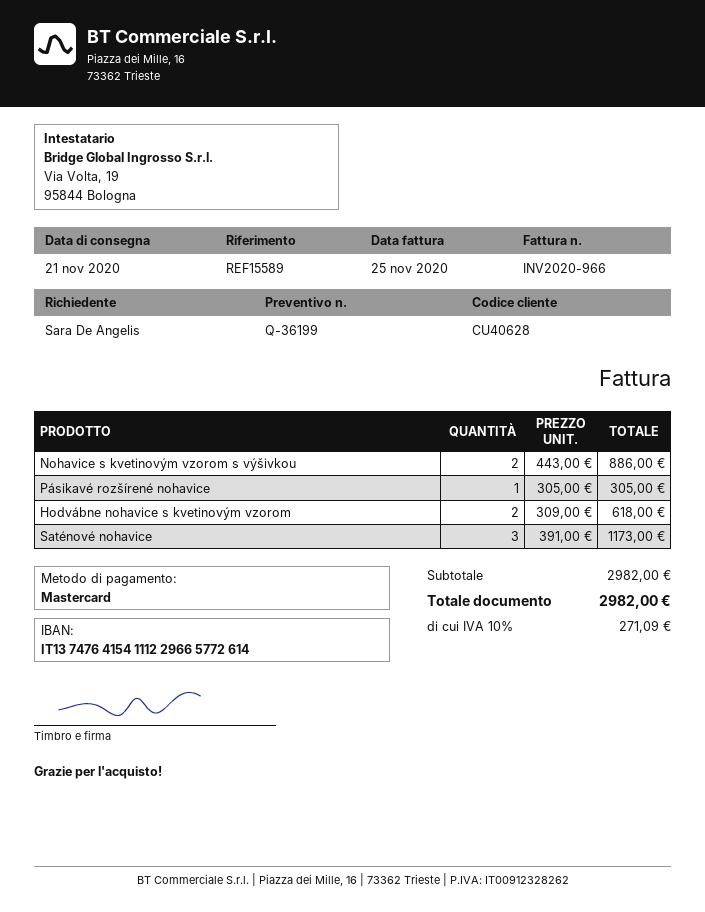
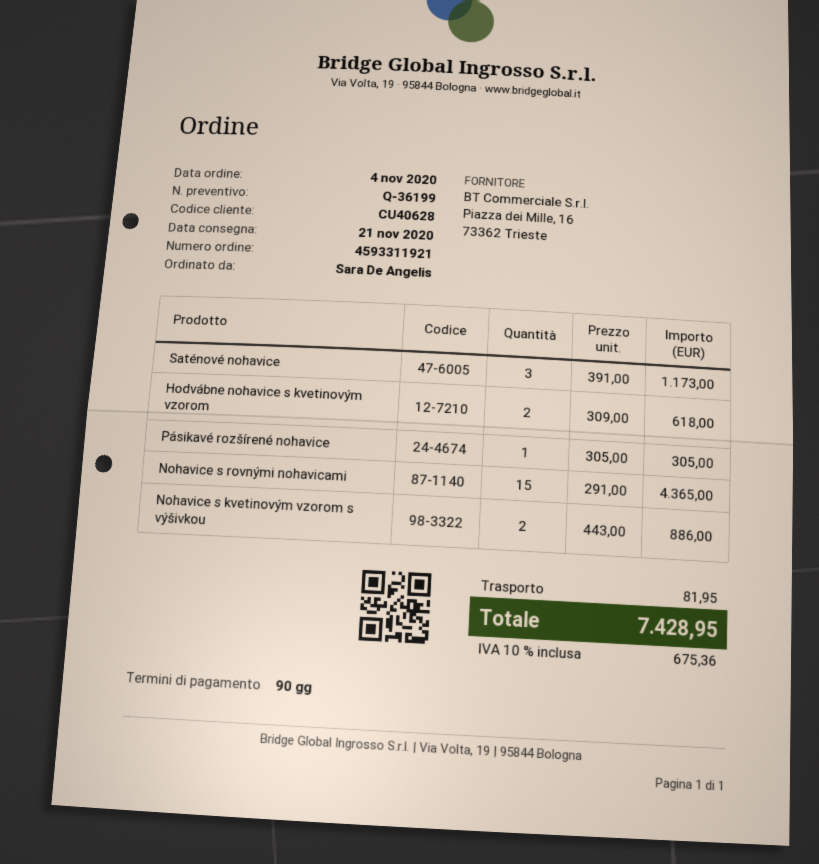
Nohavice s rovnými nohavicami: none -> 15 x 291.00 = 4365.00
shipping: none -> 81.95
tax: 10% = 271.09 -> 10% = 675.36
total: 2982.00 -> 7428.95

